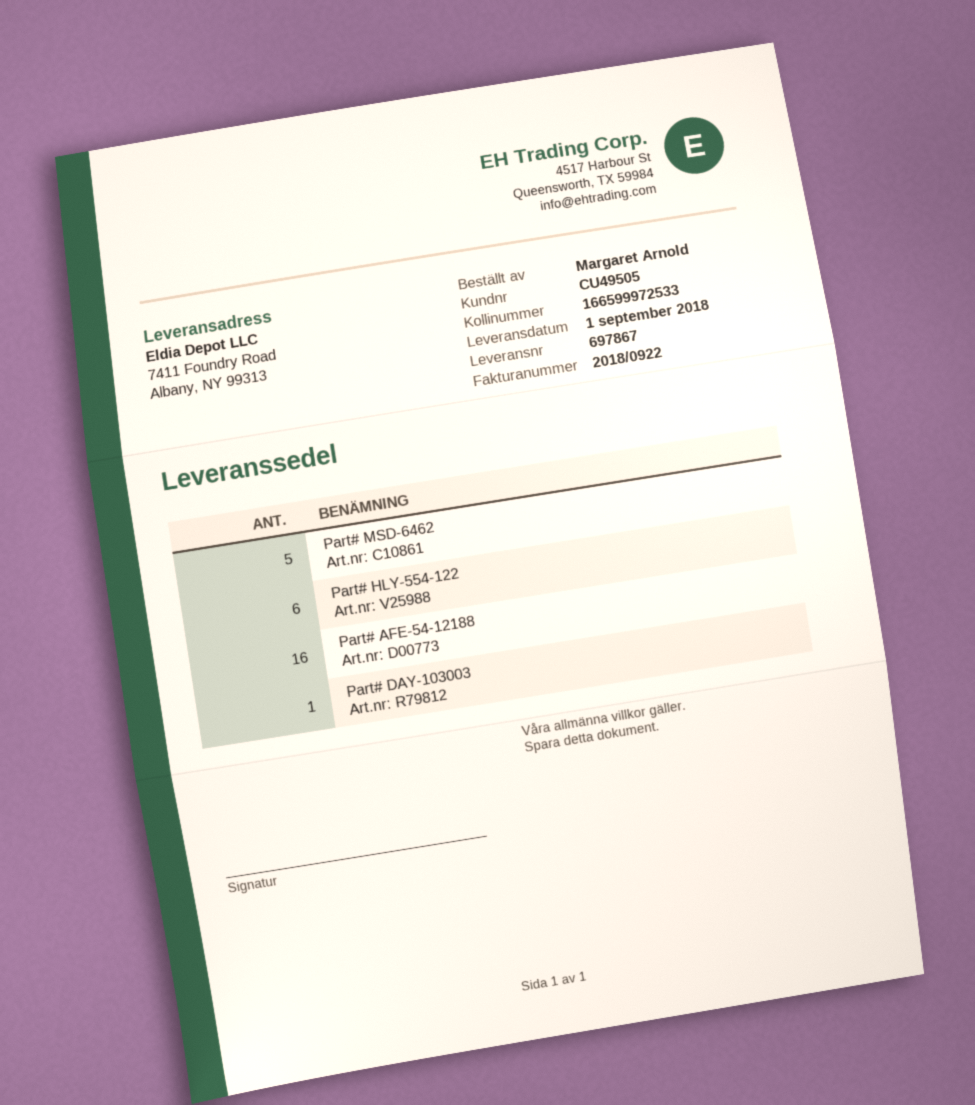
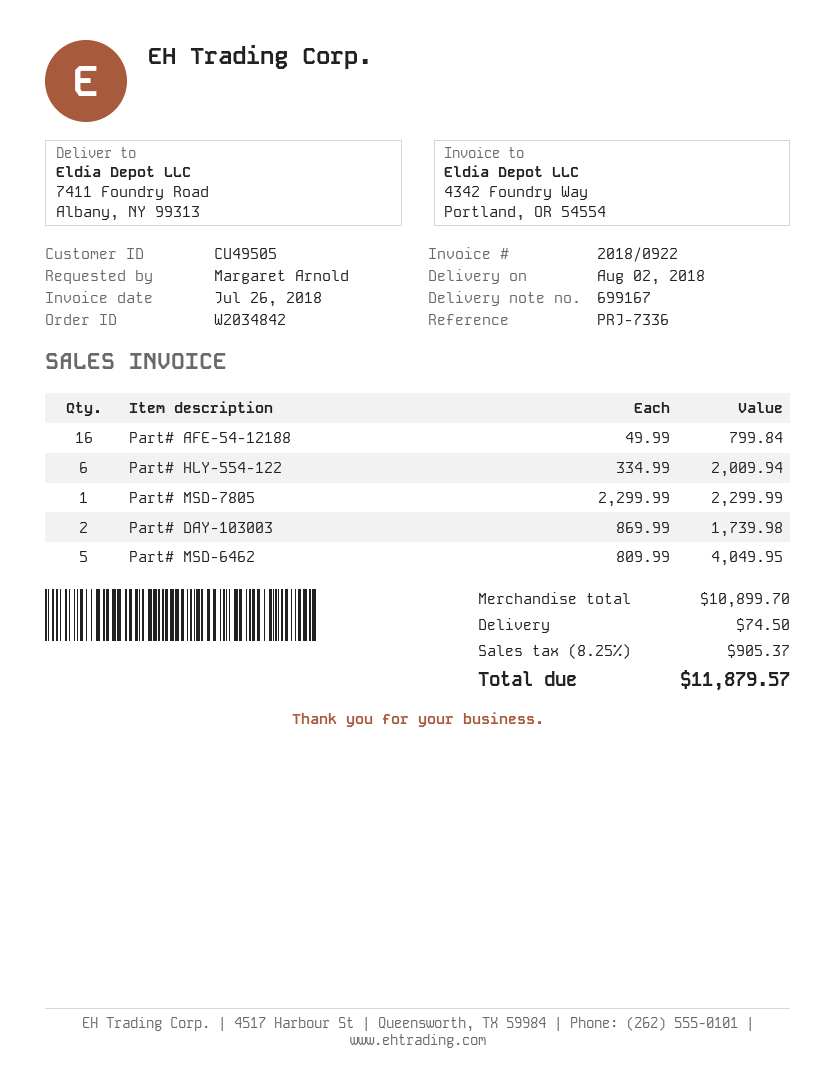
delivery note number: 697867 -> 699167
delivery date: 2018-09-01 -> 2018-08-02
Part# DAY-103003: 1 -> 2
Part# MSD-7805: none -> 1

